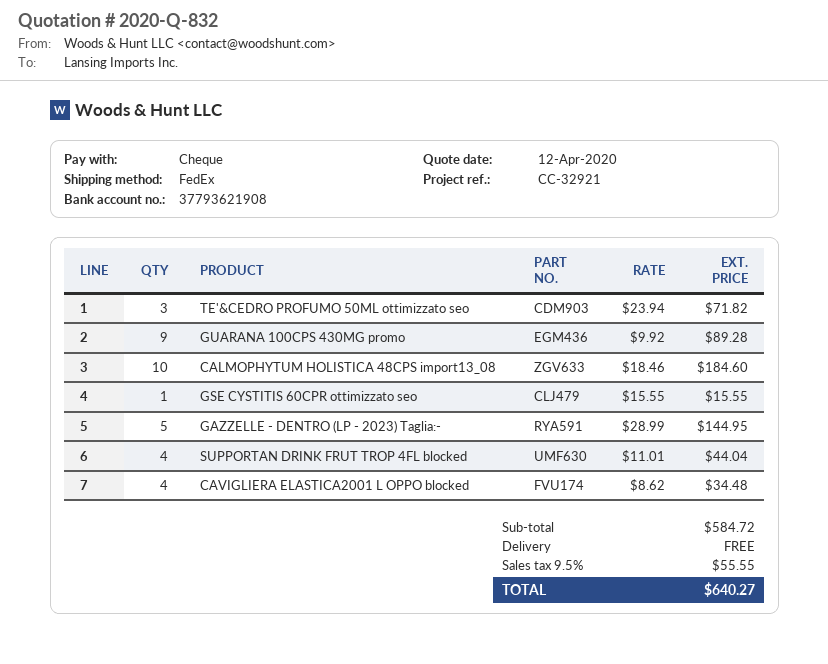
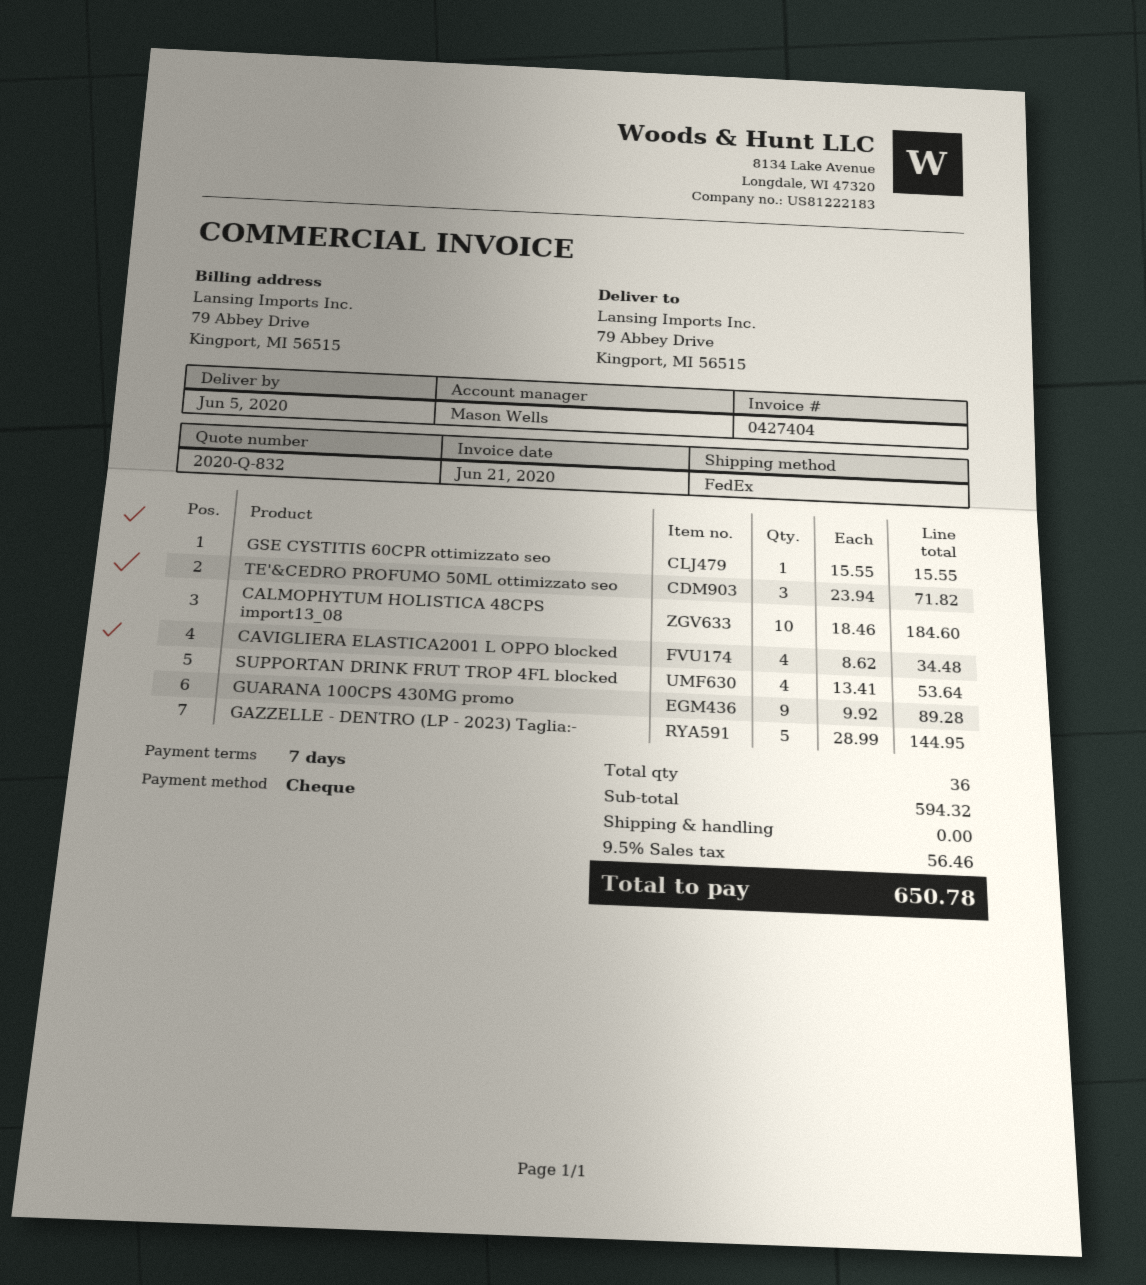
SUPPORTAN DRINK FRUT TROP 4FL blocked: 4 x 11.01 = 44.04 -> 4 x 13.41 = 53.64
subtotal: 584.72 -> 594.32
tax: 9.5% = 55.55 -> 9.5% = 56.46
total: 640.27 -> 650.78

